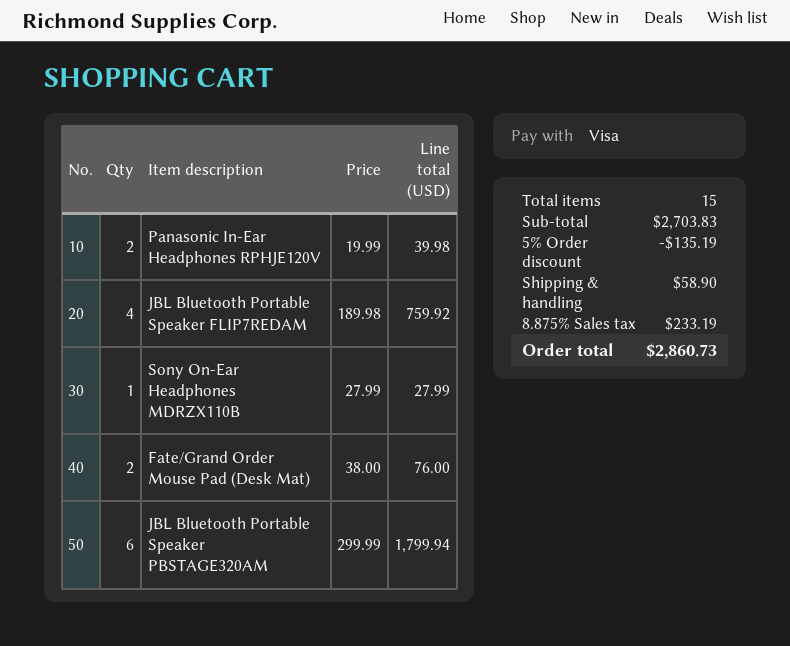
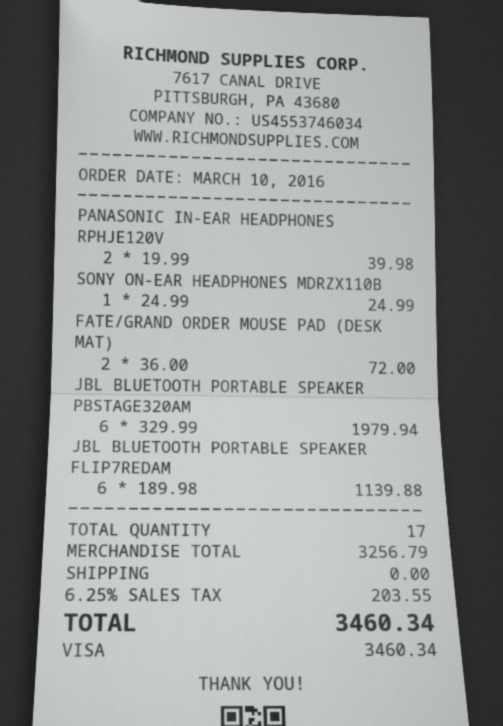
JBL Bluetooth Portable Speaker FLIP7REDAM: 4 x 189.98 = 759.92 -> 6 x 189.98 = 1139.88
Sony On-Ear Headphones MDRZX110B: 1 x 27.99 = 27.99 -> 1 x 24.99 = 24.99
Fate/Grand Order Mouse Pad (Desk Mat): 2 x 38.00 = 76.00 -> 2 x 36.00 = 72.00
JBL Bluetooth Portable Speaker PBSTAGE320AM: 6 x 299.99 = 1799.94 -> 6 x 329.99 = 1979.94
total quantity: 15 -> 17
subtotal: 2703.83 -> 3256.79
discount: 5% = 135.19 -> none
shipping: 58.90 -> 0.00
tax: 8.875% = 233.19 -> 6.25% = 203.55
total: 2860.73 -> 3460.34

